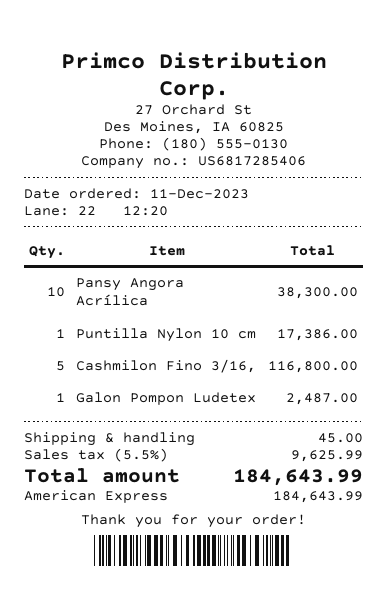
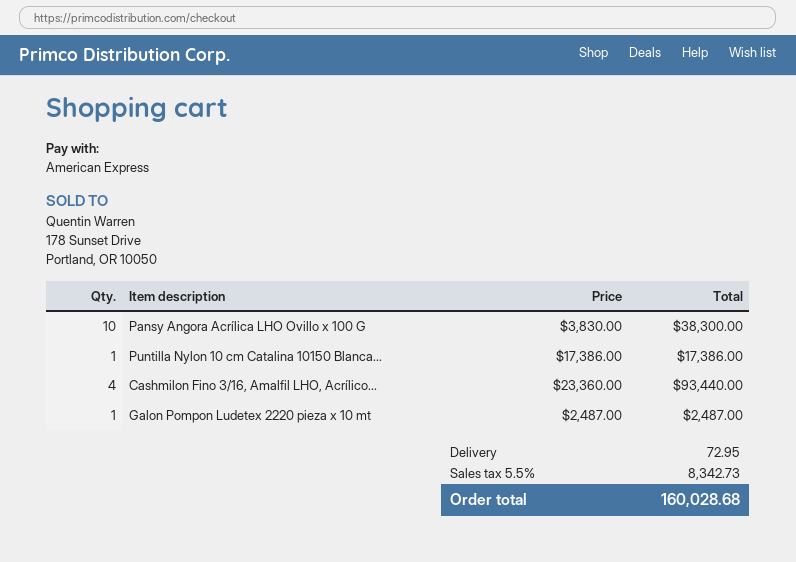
Cashmilon Fino 3/16,: 5 for 116800.00 -> 4 for 93440.00
shipping: 45.00 -> 72.95
tax: 5.5% = 9625.99 -> 5.5% = 8342.73
total: 184643.99 -> 160028.68

